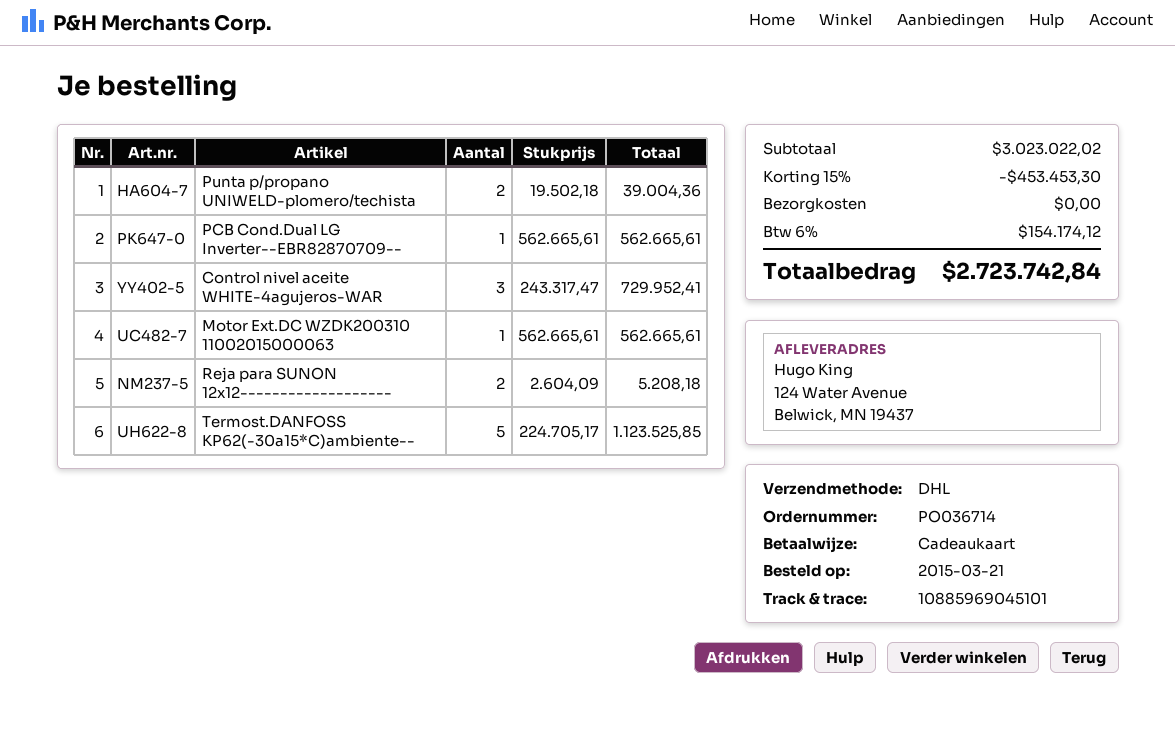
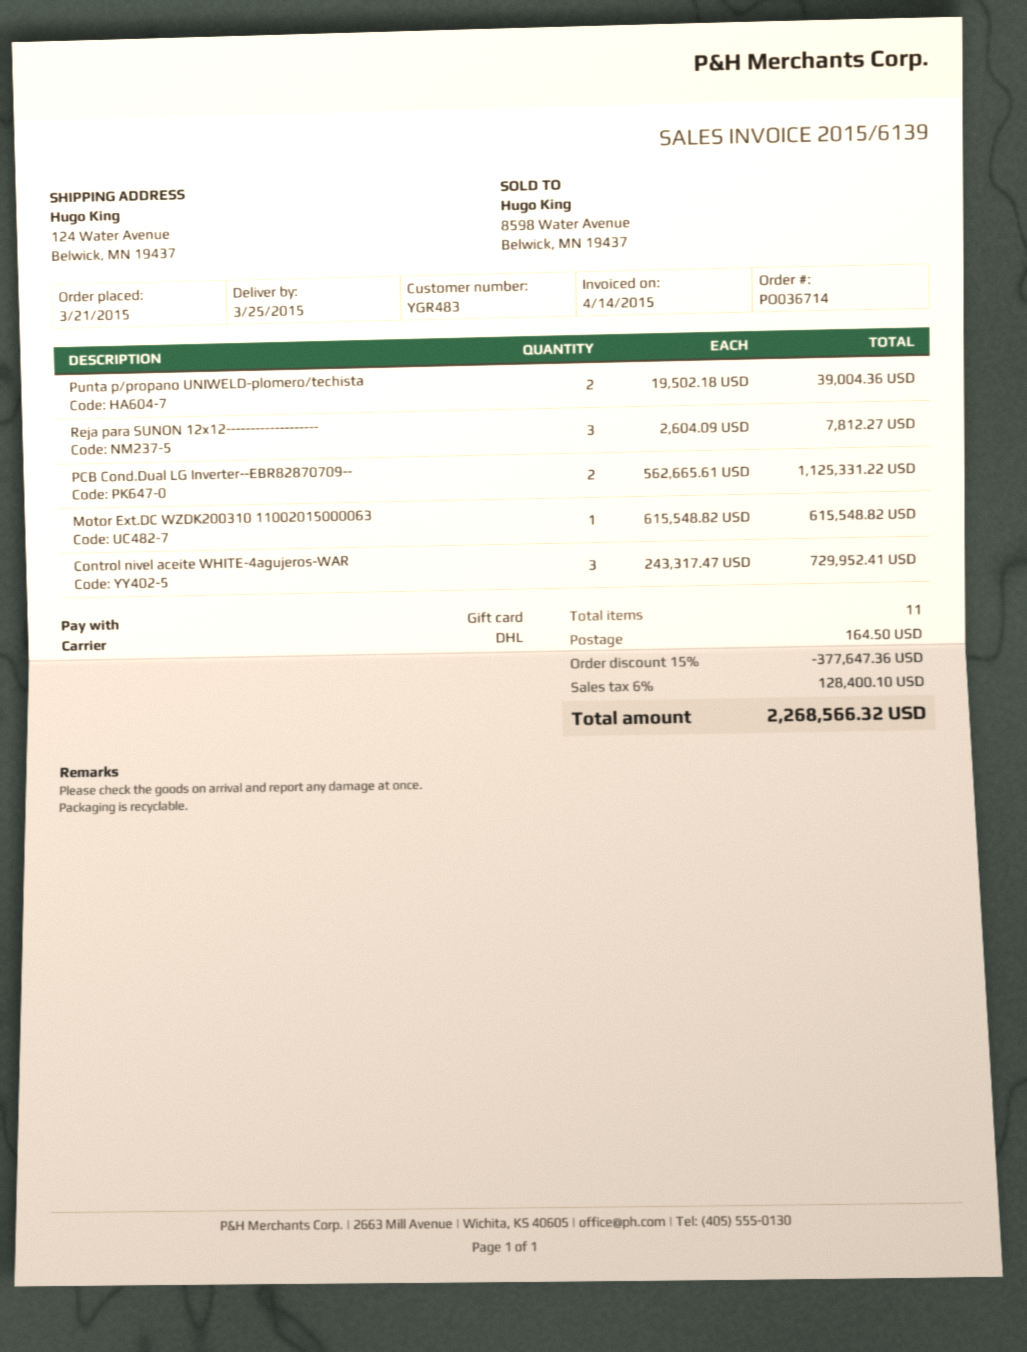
PCB Cond.Dual LG Inverter--EBR82870709--: 1 x 562665.61 = 562665.61 -> 2 x 562665.61 = 1125331.22
Motor Ext.DC WZDK200310 11002015000063: 1 x 562665.61 = 562665.61 -> 1 x 615548.82 = 615548.82
Reja para SUNON 12x12-------------------: 2 x 2604.09 = 5208.18 -> 3 x 2604.09 = 7812.27
Termost.DANFOSS KP62(-30a15*C)ambiente--: 5 x 224705.17 = 1123525.85 -> none
discount: 15% = 453453.30 -> 15% = 377647.36
shipping: 0.00 -> 164.50
tax: 6% = 154174.12 -> 6% = 128400.10
total: 2723742.84 -> 2268566.32

